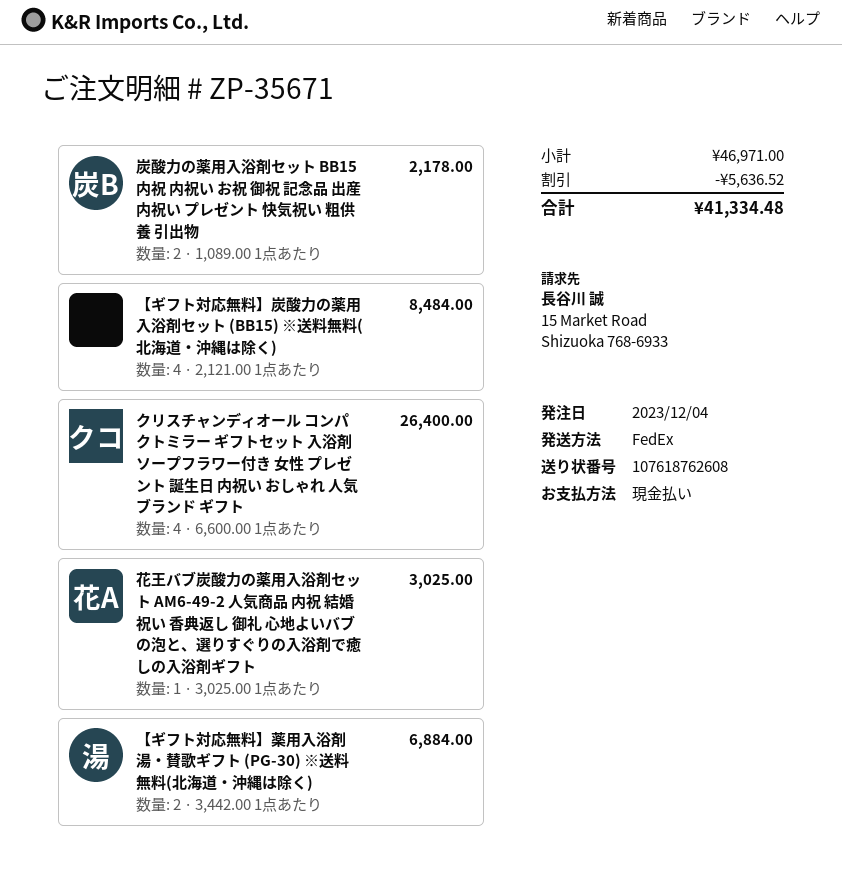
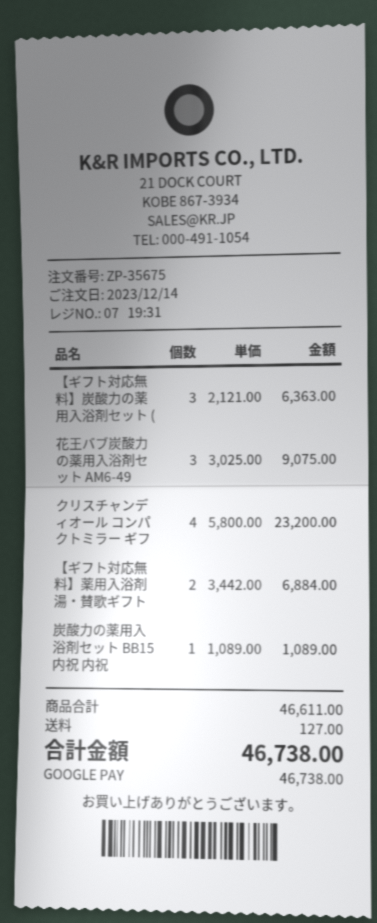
order number: ZP-35671 -> ZP-35675
order date: 2023-12-04 -> 2023-12-14
payment method: cash -> Google Pay
炭酸力の薬用入浴剤セット BB15 内祝 内祝い お祝 御祝 記念品 出産内祝い プレゼント 快気祝い 粗供養 引出物: 2 x 1089.00 = 2178.00 -> 1 x 1089.00 = 1089.00
【ギフト対応無料】炭酸力の薬用入浴剤セット (BB15) ※送料無料(北海道・沖縄は除く): 4 x 2121.00 = 8484.00 -> 3 x 2121.00 = 6363.00
クリスチャンディオール コンパクトミラー ギフトセット 入浴剤 ソープフラワー付き 女性 プレゼント 誕生日 内祝い おしゃれ 人気 ブランド ギフト: 4 x 6600.00 = 26400.00 -> 4 x 5800.00 = 23200.00
花王バブ炭酸力の薬用入浴剤セット AM6-49-2 人気商品 内祝 結婚祝い 香典返し 御礼 心地よいバブの泡と、選りすぐりの入浴剤で癒しの入浴剤ギフト: 1 x 3025.00 = 3025.00 -> 3 x 3025.00 = 9075.00
subtotal: 46971.00 -> 46611.00
discount: 5636.52 -> none
shipping: none -> 127.00
total: 41334.48 -> 46738.00

